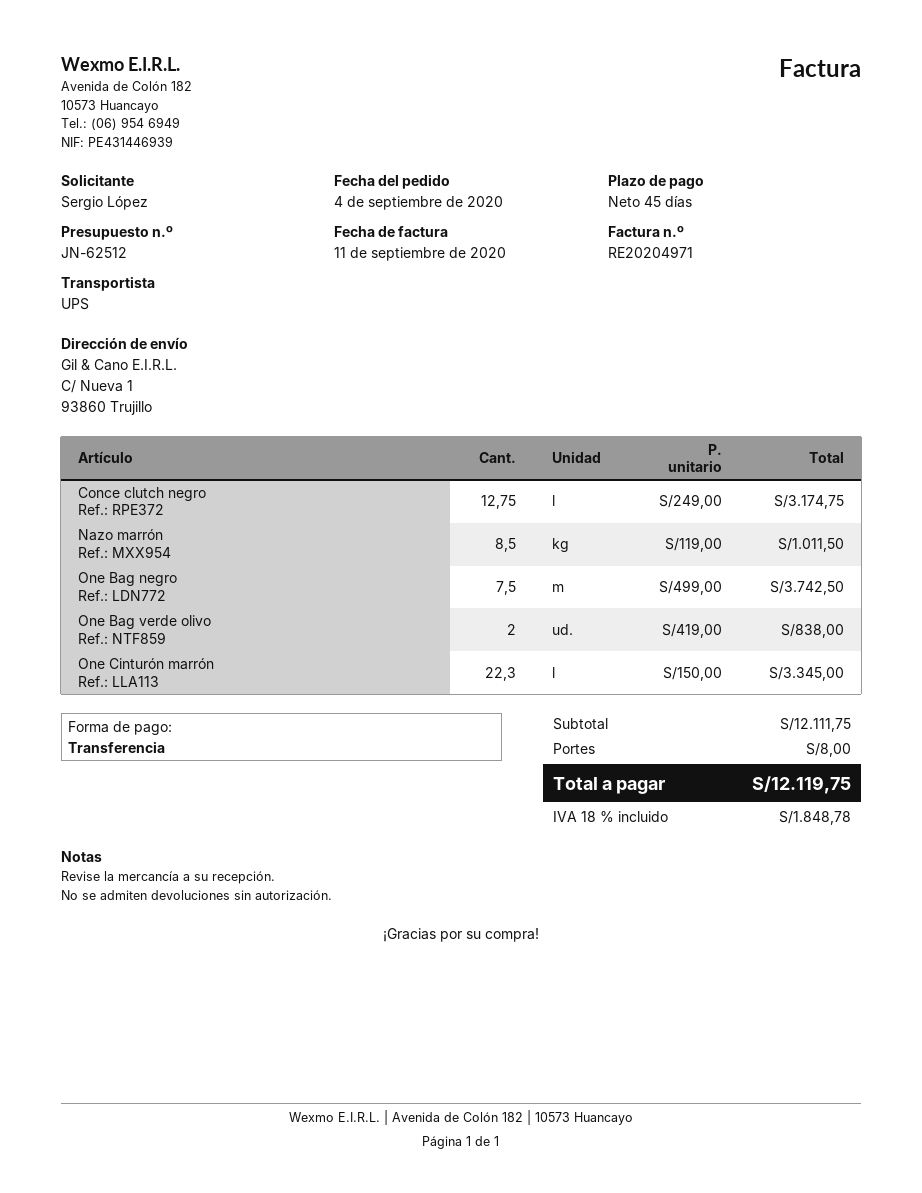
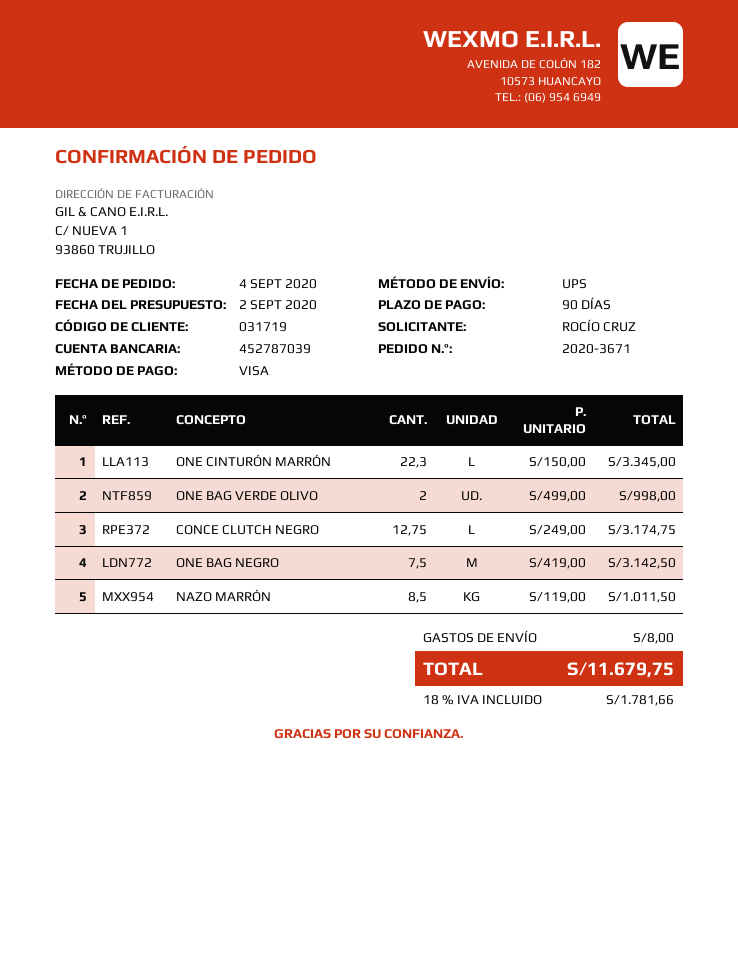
payment terms: 45 days -> 90 days
ordered by: Sergio López -> ROCÍO CRUZ
payment method: bank transfer -> Visa
One Bag negro: 7.5 x 499.00 = 3742.50 -> 7.5 x 419.00 = 3142.50
One Bag verde olivo: 2 x 419.00 = 838.00 -> 2 x 499.00 = 998.00
tax: 18% = 1848.78 -> 18% = 1781.66
total: 12119.75 -> 11679.75

